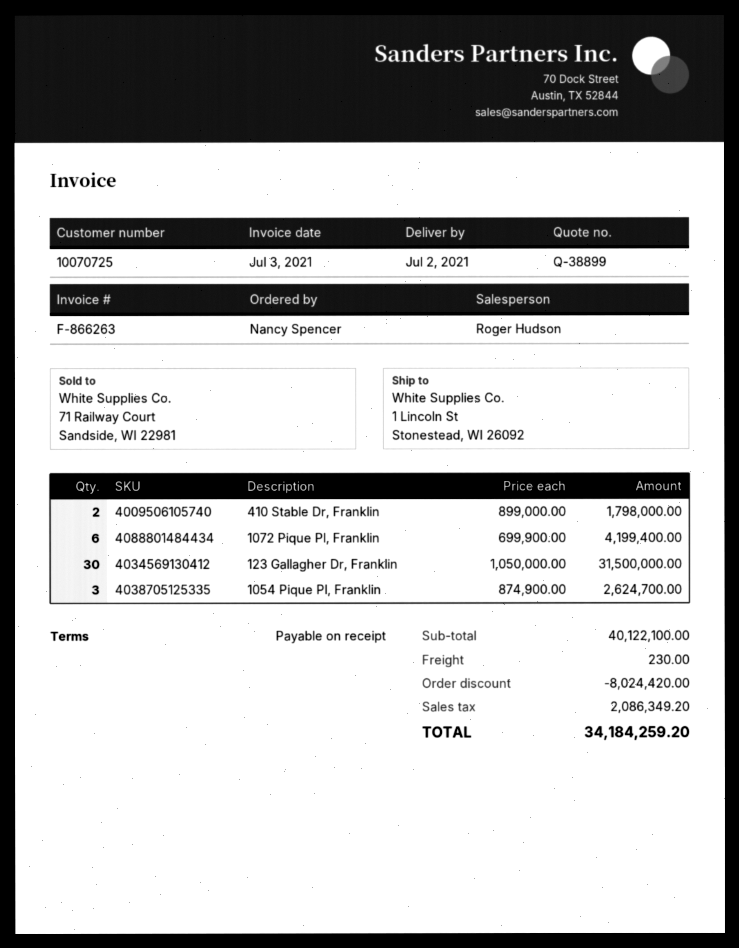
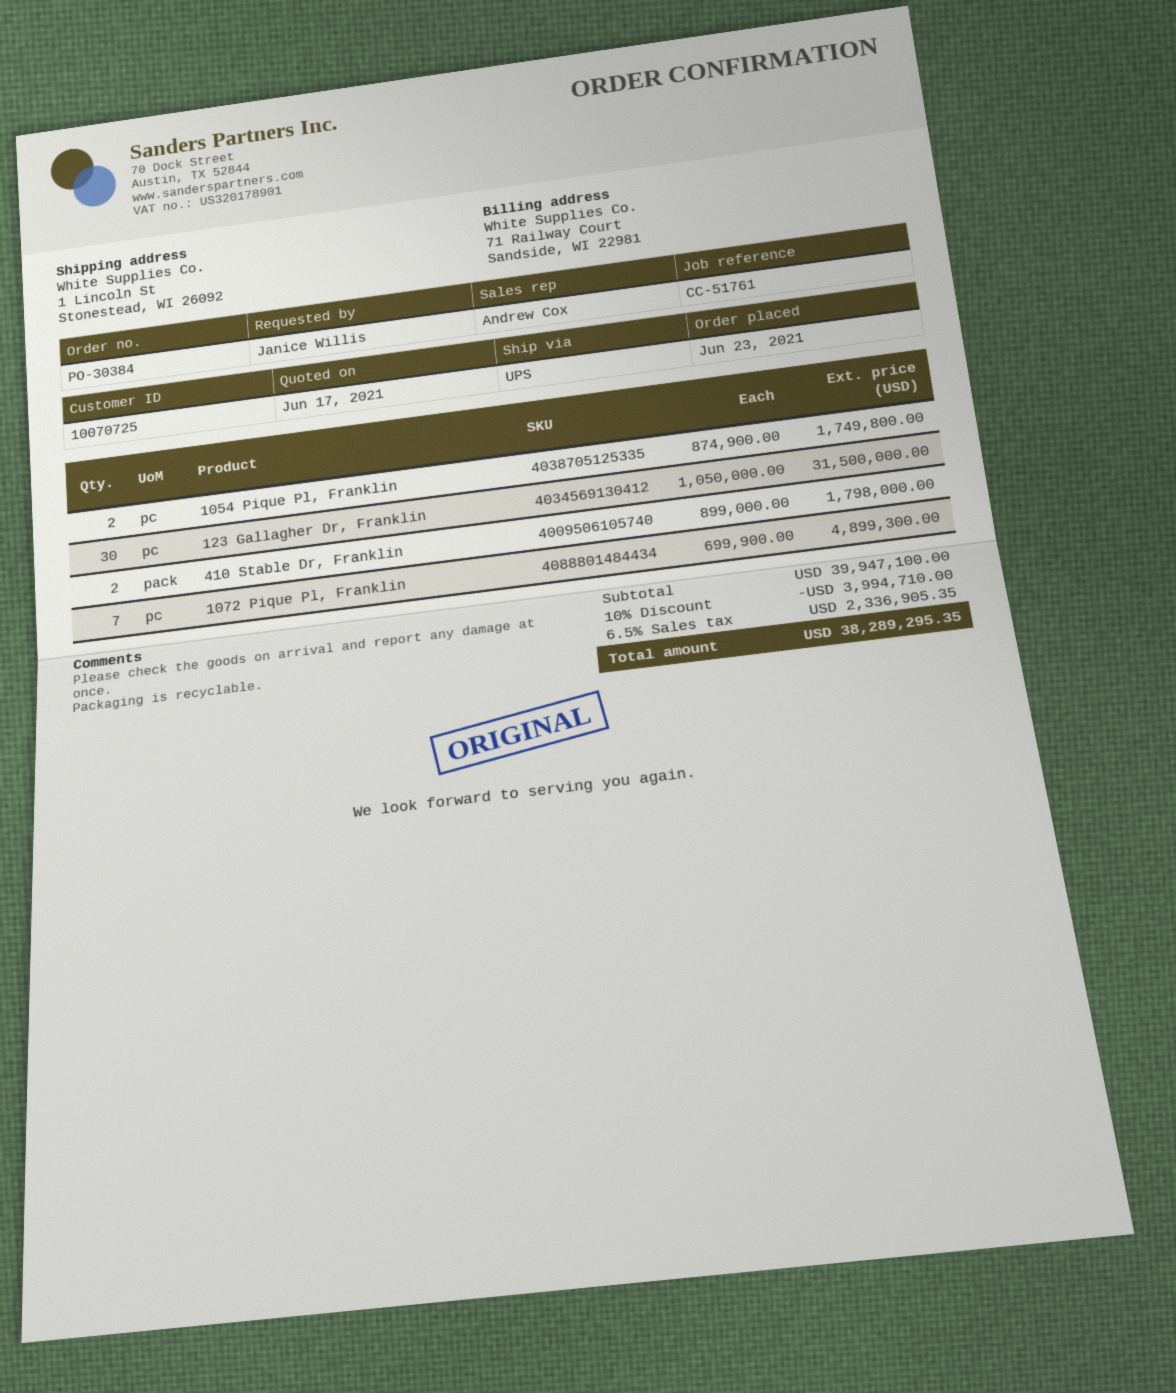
ordered by: Nancy Spencer -> Janice Willis
sales rep: Roger Hudson -> Andrew Cox
1072 Pique Pl, Franklin: 6 x 699900.00 = 4199400.00 -> 7 x 699900.00 = 4899300.00
1054 Pique Pl, Franklin: 3 x 874900.00 = 2624700.00 -> 2 x 874900.00 = 1749800.00
subtotal: 40122100.00 -> 39947100.00
discount: 8024420.00 -> 3994710.00
shipping: 230.00 -> none
tax: 2086349.20 -> 2336905.35
total: 34184259.20 -> 38289295.35

